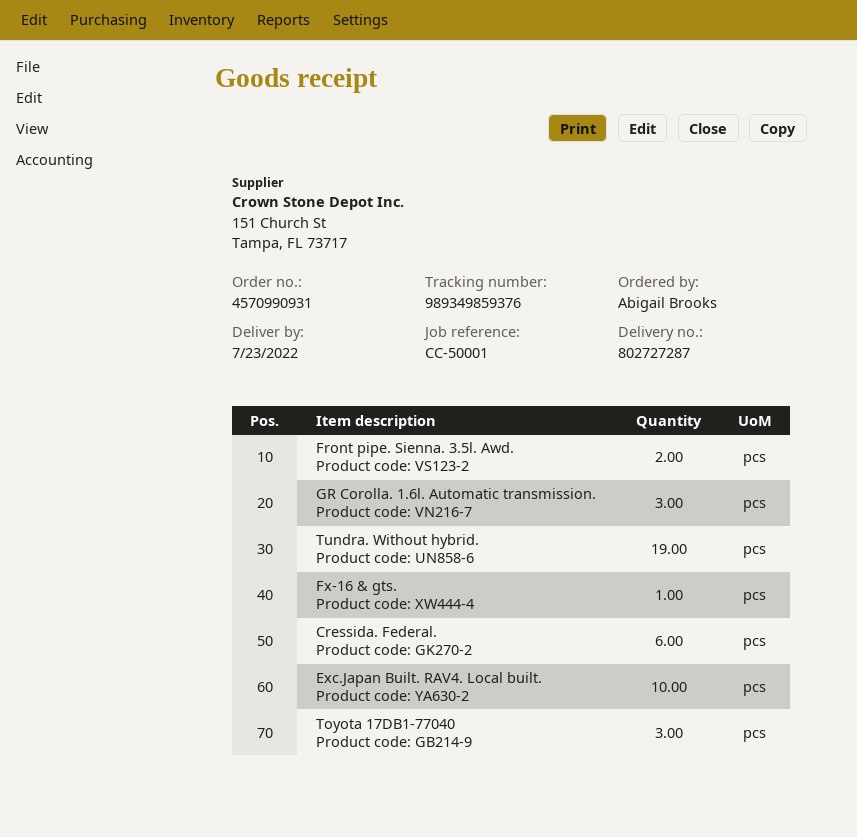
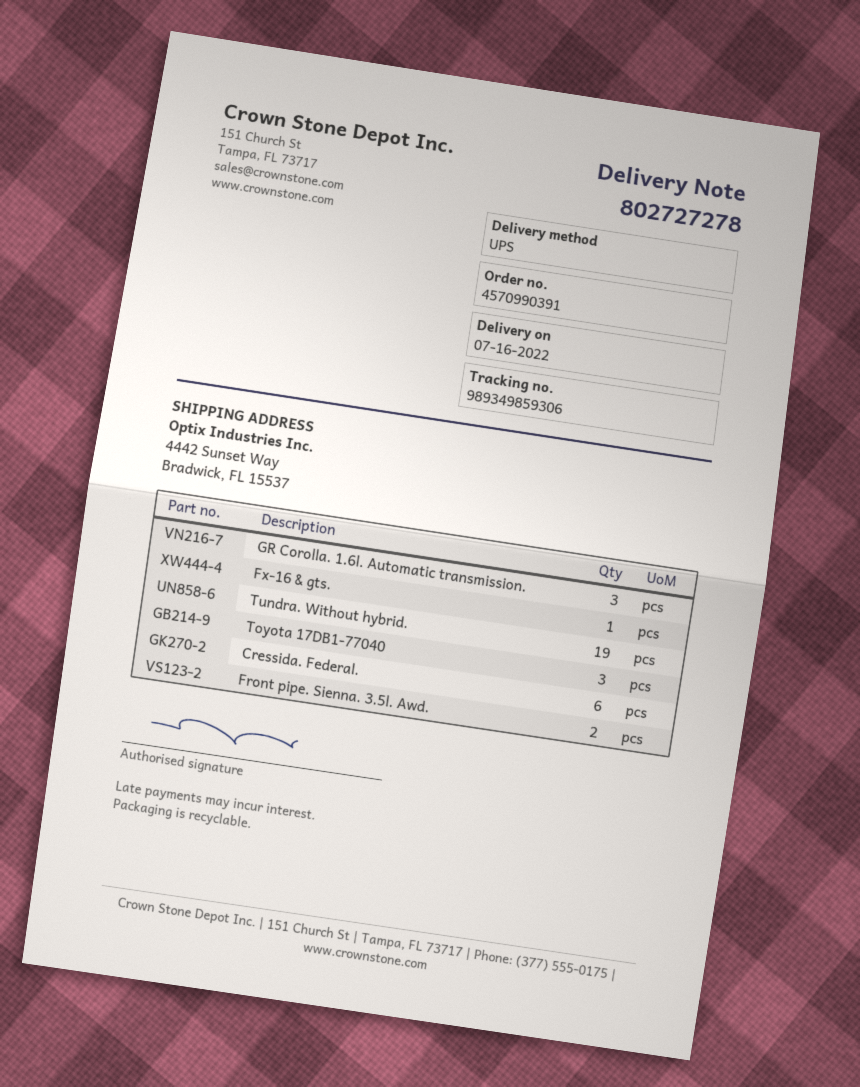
order number: 4570990931 -> 4570990391
delivery note number: 802727287 -> 802727278
delivery date: 2022-07-23 -> 2022-07-16
tracking number: 989349859376 -> 989349859306
Exc.Japan Built. RAV4. Local built.: 10 -> none

